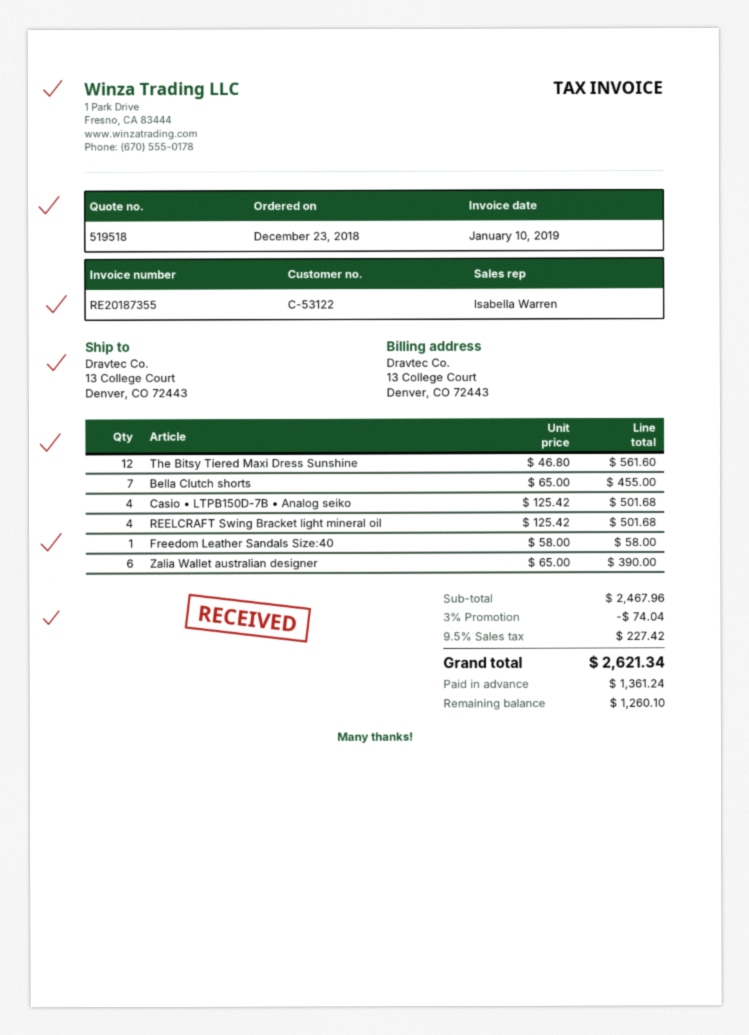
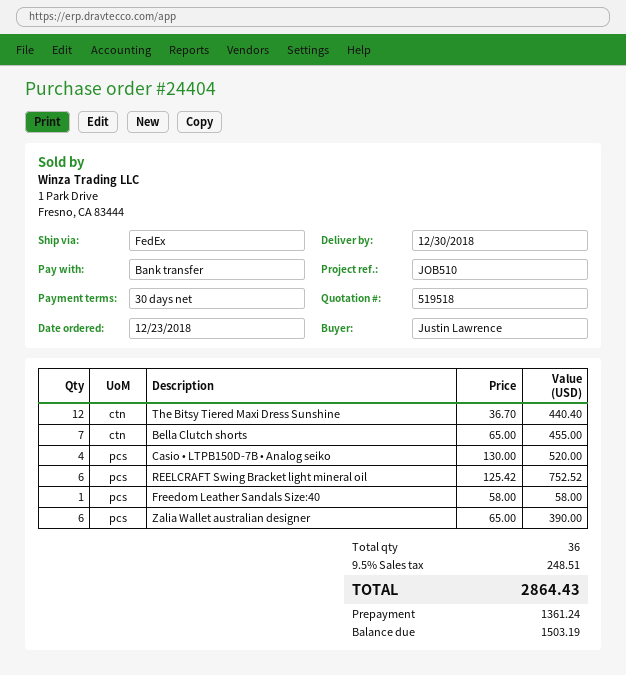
The Bitsy Tiered Maxi Dress Sunshine: 12 x 46.80 = 561.60 -> 12 x 36.70 = 440.40
Casio • LTPB150D-7B • Analog seiko: 4 x 125.42 = 501.68 -> 4 x 130.00 = 520.00
REELCRAFT Swing Bracket light mineral oil: 4 x 125.42 = 501.68 -> 6 x 125.42 = 752.52
discount: 3% = 74.04 -> none
tax: 9.5% = 227.42 -> 9.5% = 248.51
total: 2621.34 -> 2864.43
balance: 1260.10 -> 1503.19

